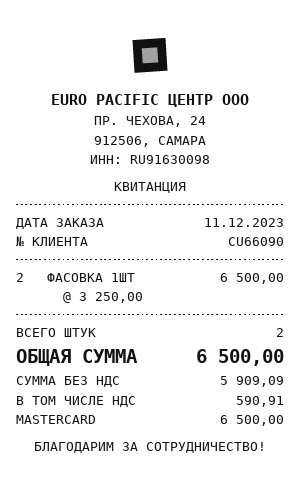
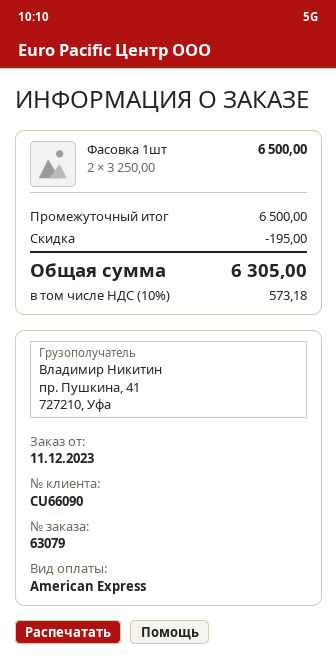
payment method: Mastercard -> American Express
discount: none -> 195.00
tax: 590.91 -> 573.18
total: 6500.00 -> 6305.00

